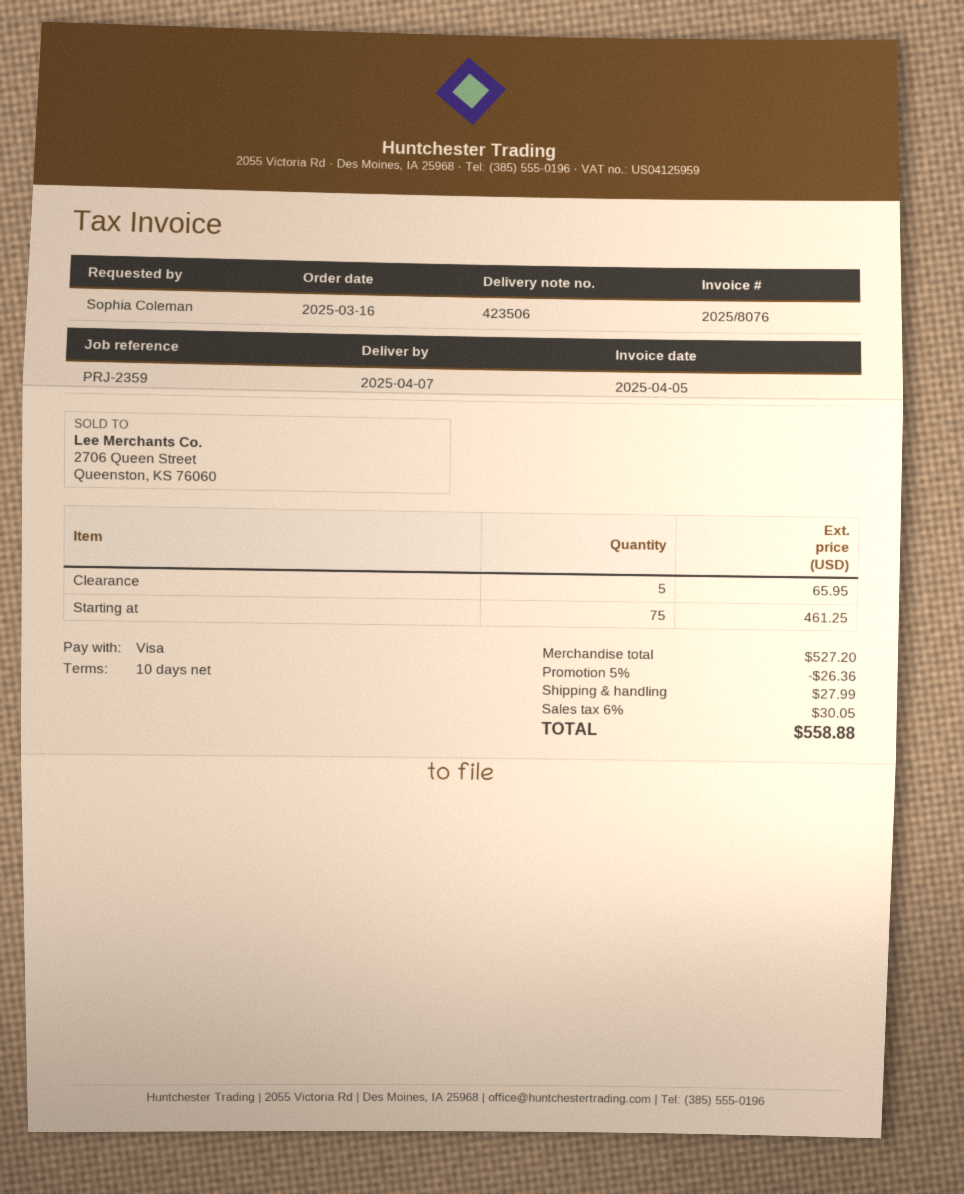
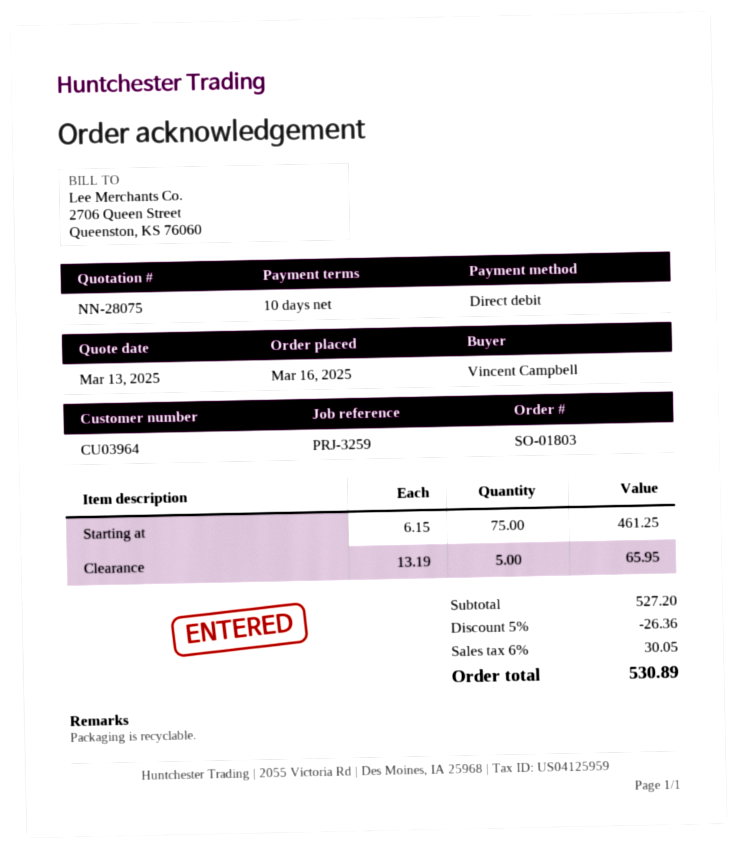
reference: PRJ-2359 -> PRJ-3259
ordered by: Sophia Coleman -> Vincent Campbell
payment method: Visa -> direct debit
shipping: 27.99 -> none
total: 558.88 -> 530.89

